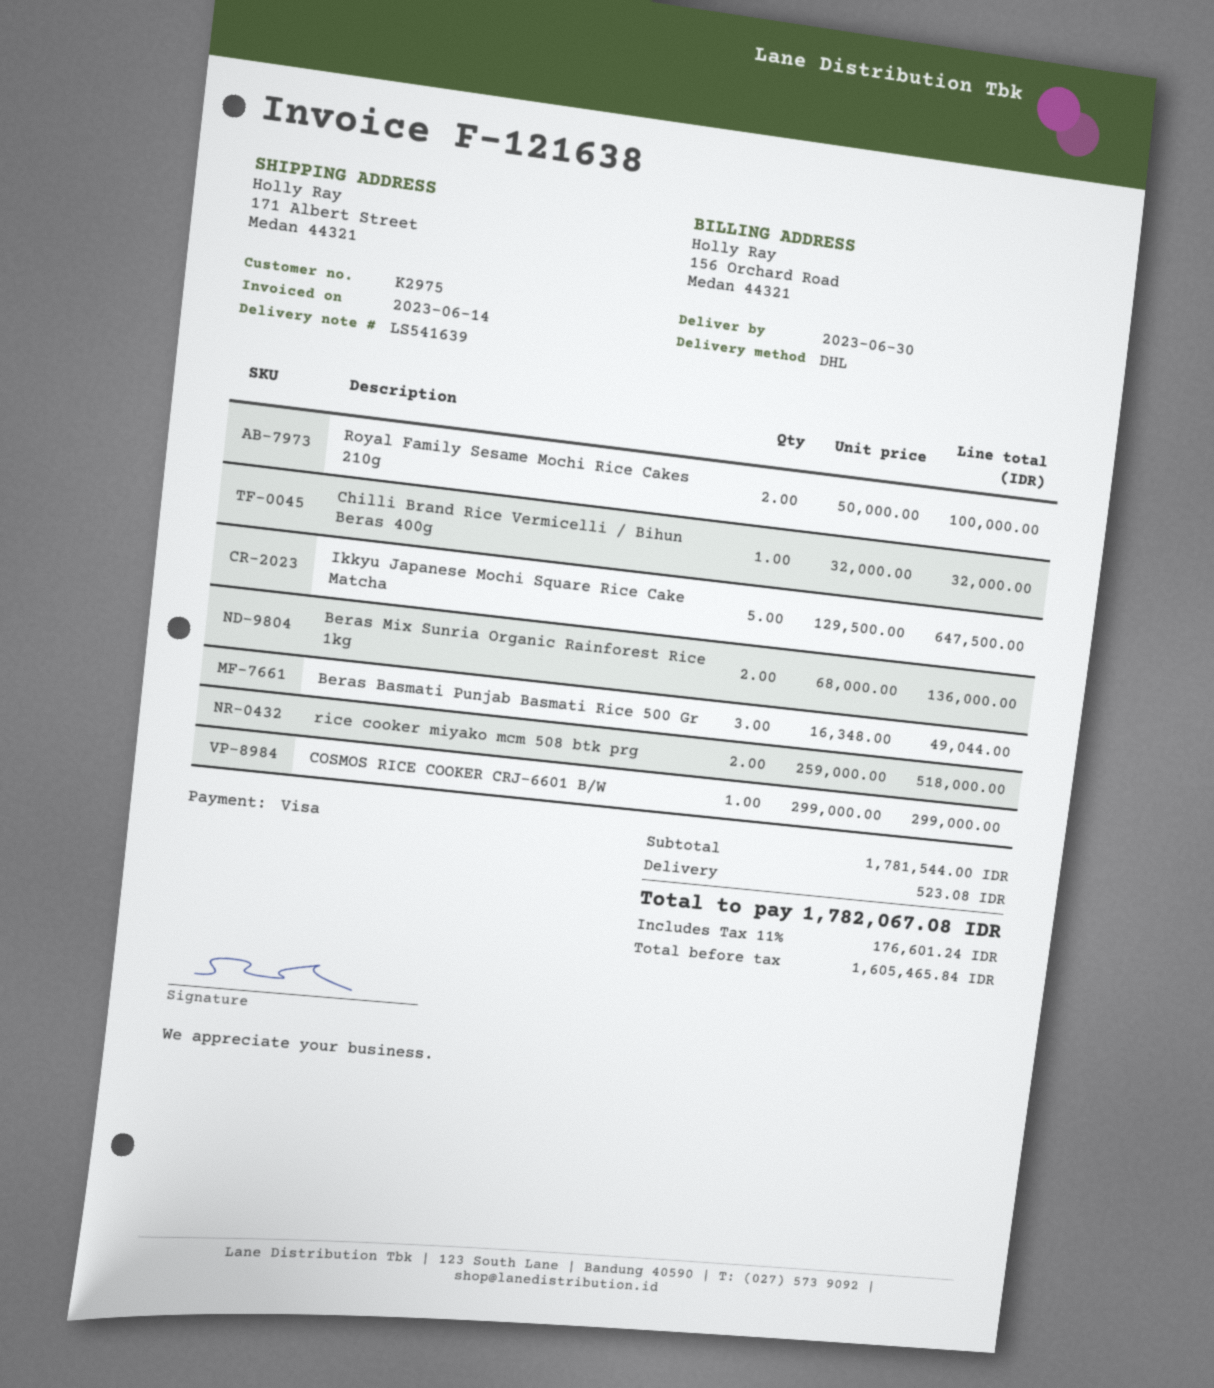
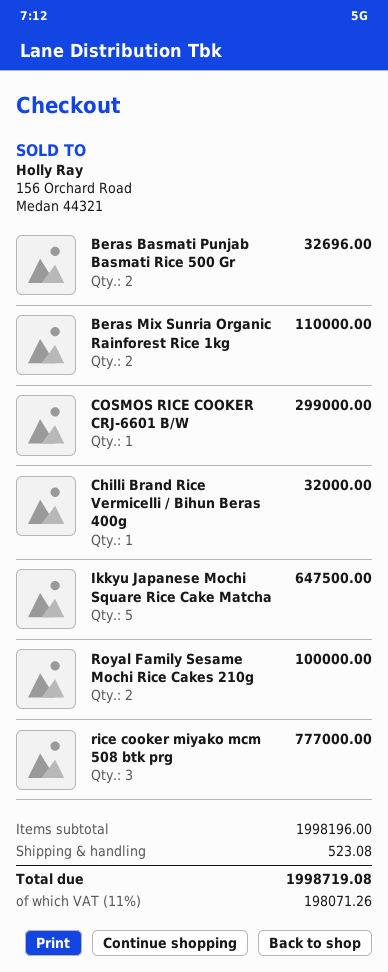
Beras Mix Sunria Organic Rainforest Rice 1kg: 2 for 136000.00 -> 2 for 110000.00
Beras Basmati Punjab Basmati Rice 500 Gr: 3 for 49044.00 -> 2 for 32696.00
rice cooker miyako mcm 508 btk prg: 2 for 518000.00 -> 3 for 777000.00
subtotal: 1781544.00 -> 1998196.00
tax: 11% = 176601.24 -> 11% = 198071.26
total: 1782067.08 -> 1998719.08

